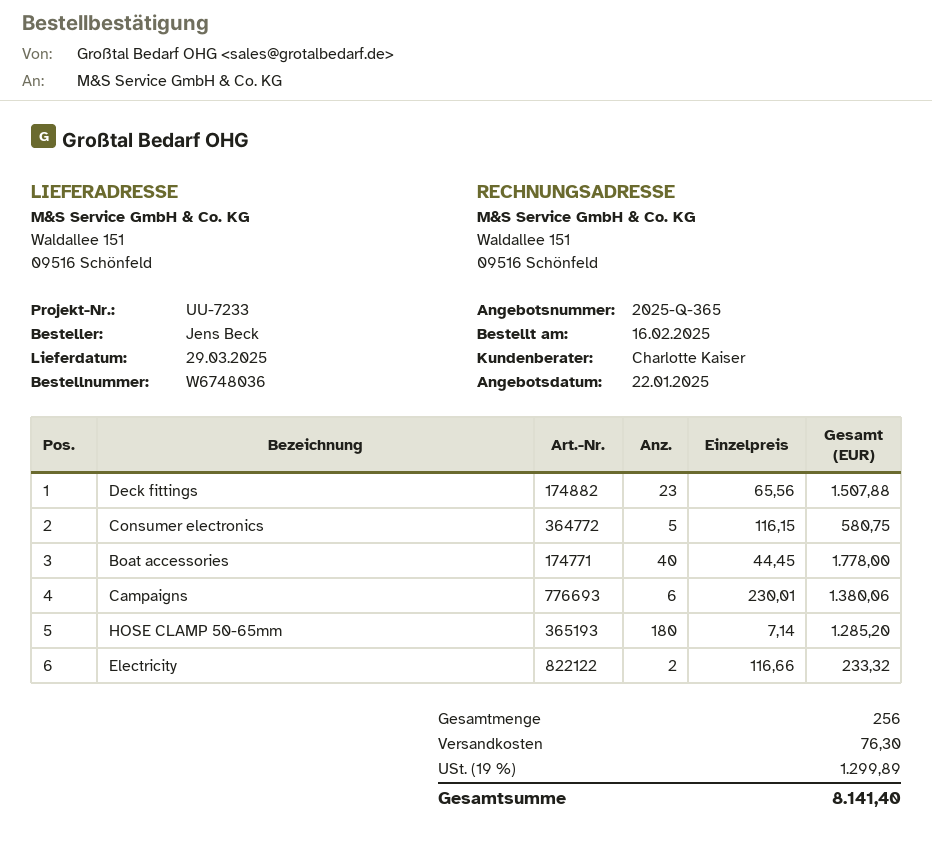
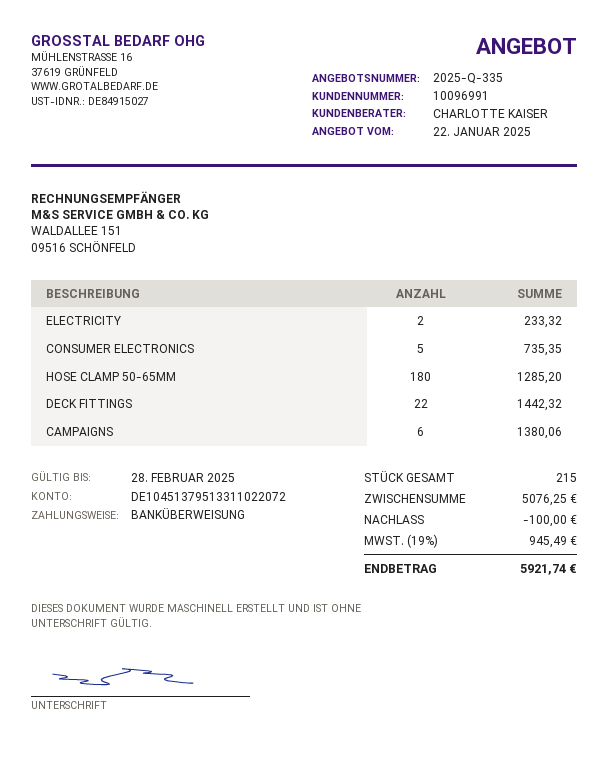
quote number: 2025-Q-365 -> 2025-Q-335
Deck fittings: 23 for 1507.88 -> 22 for 1442.32
Consumer electronics: 5 for 580.75 -> 5 for 735.35
Boat accessories: 40 for 1778.00 -> none
total quantity: 256 -> 215
discount: none -> 100.00
shipping: 76.30 -> none
tax: 19% = 1299.89 -> 19% = 945.49
total: 8141.40 -> 5921.74

